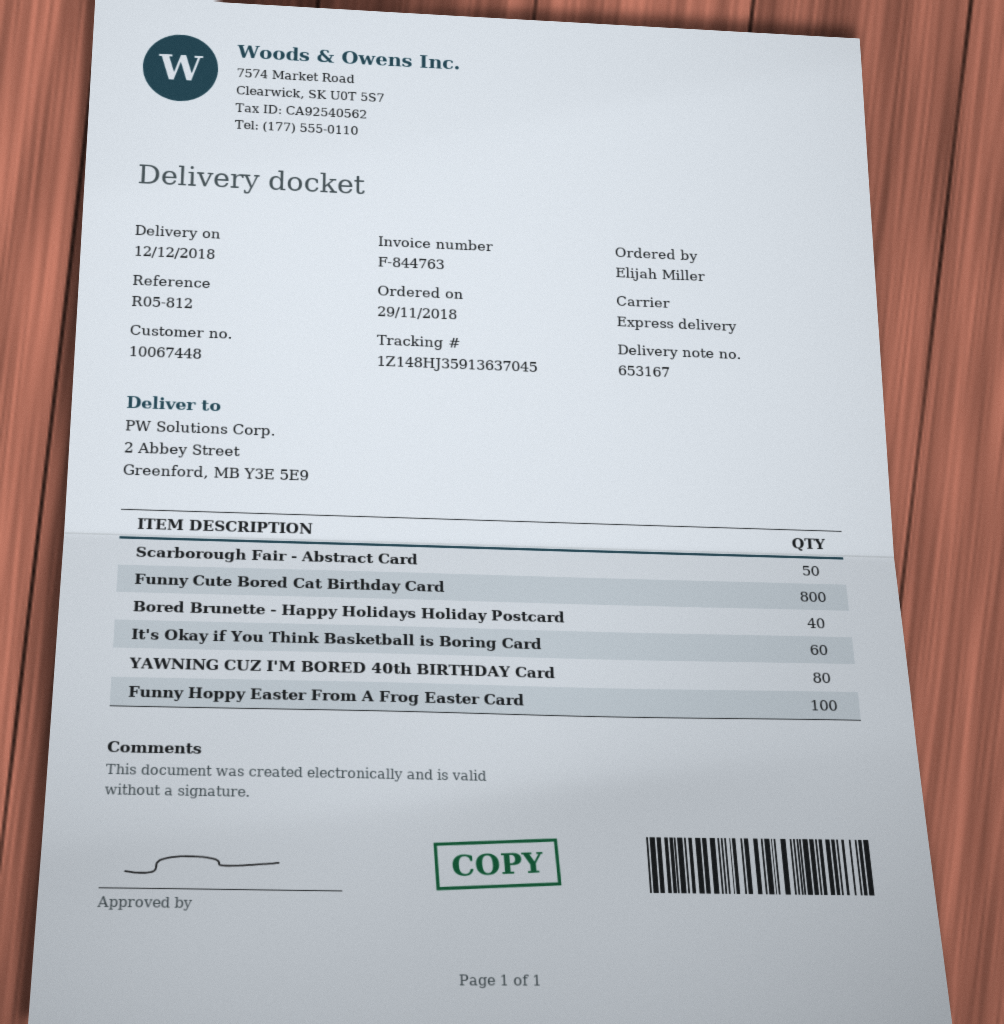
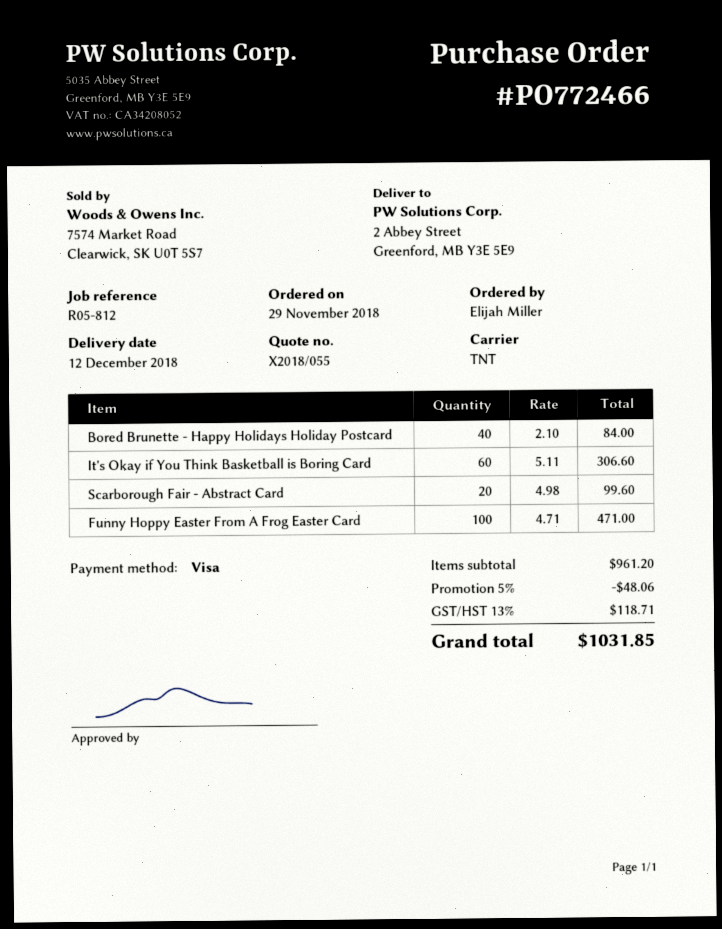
shipping method: express -> TNT
Scarborough Fair - Abstract Card: 50 -> 20
Funny Cute Bored Cat Birthday Card: 800 -> none
YAWNING CUZ I'M BORED 40th BIRTHDAY Card: 80 -> none

